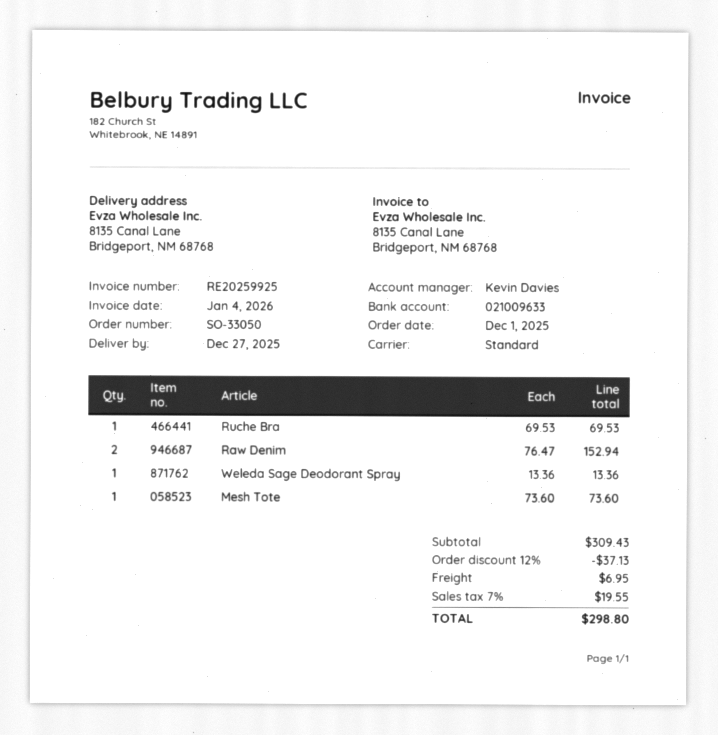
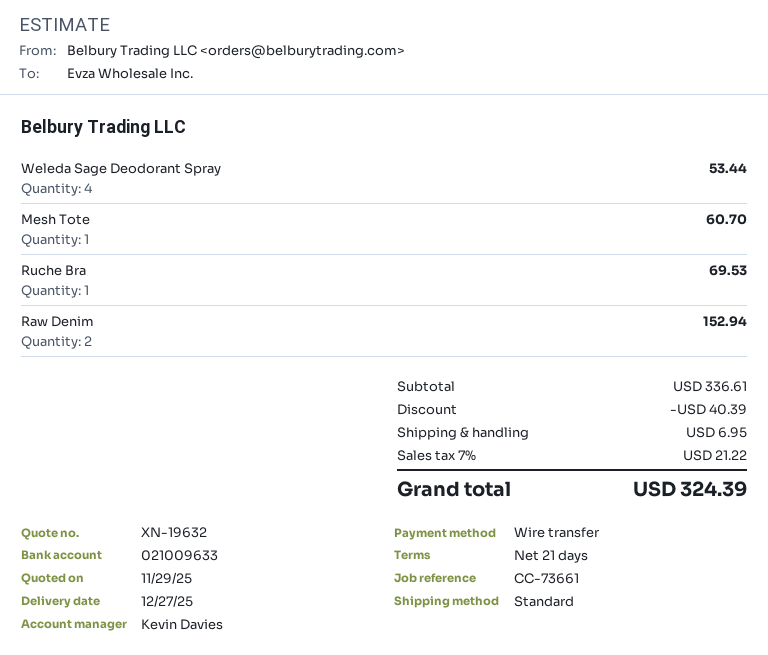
Weleda Sage Deodorant Spray: 1 for 13.36 -> 4 for 53.44
Mesh Tote: 1 for 73.60 -> 1 for 60.70
subtotal: 309.43 -> 336.61
discount: 37.13 -> 40.39
tax: 7% = 19.55 -> 7% = 21.22
total: 298.80 -> 324.39

